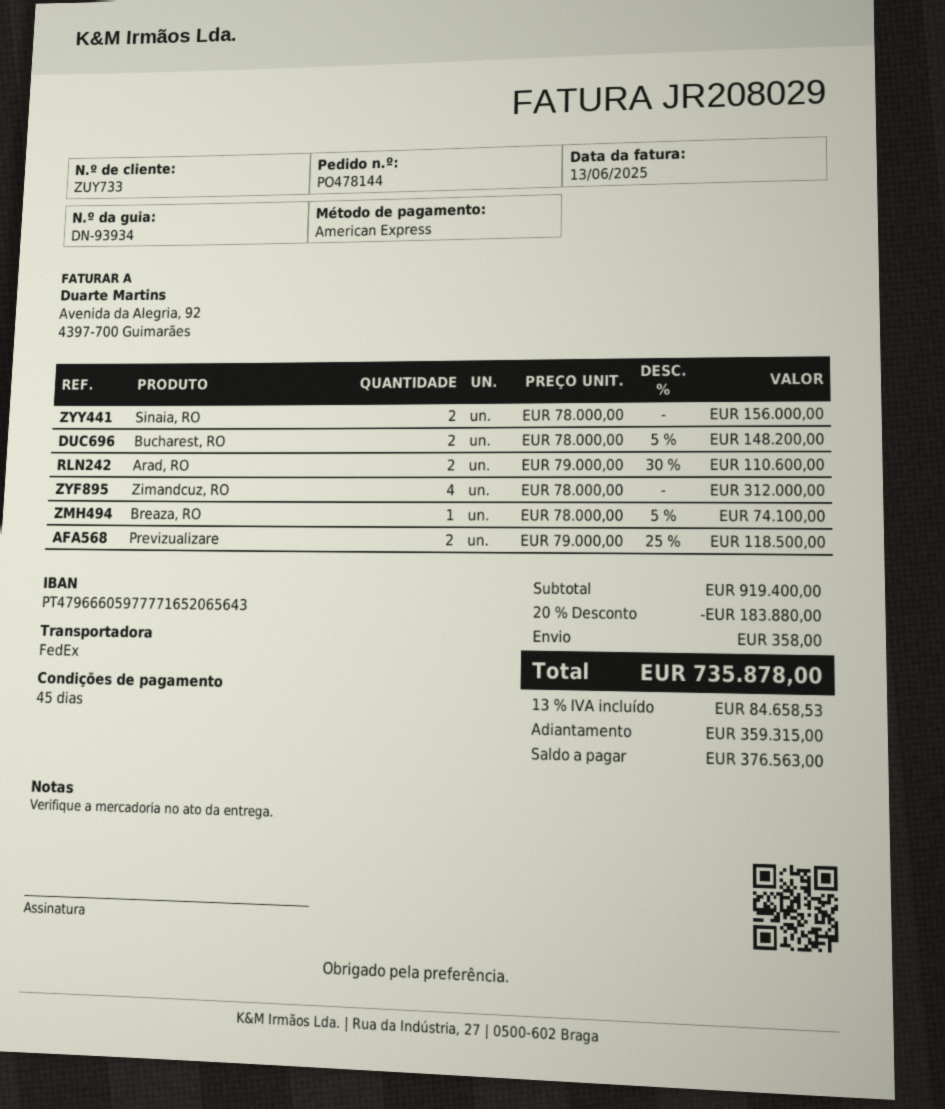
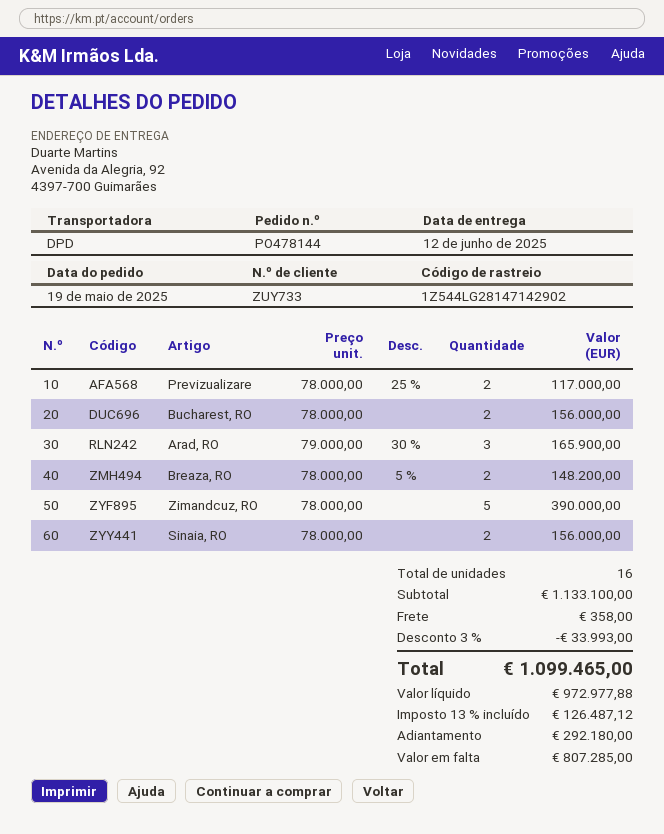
shipping method: FedEx -> DPD
Bucharest, RO: 2 x 78000.00 - 5% = 148200.00 -> 2 x 78000.00 = 156000.00
Arad, RO: 2 x 79000.00 - 30% = 110600.00 -> 3 x 79000.00 - 30% = 165900.00
Zimandcuz, RO: 4 x 78000.00 = 312000.00 -> 5 x 78000.00 = 390000.00
Breaza, RO: 1 x 78000.00 - 5% = 74100.00 -> 2 x 78000.00 - 5% = 148200.00
Previzualizare: 2 x 79000.00 - 25% = 118500.00 -> 2 x 78000.00 - 25% = 117000.00
subtotal: 919400.00 -> 1133100.00
discount: 20% = 183880.00 -> 3% = 33993.00
tax: 13% = 84658.53 -> 13% = 126487.12
total: 735878.00 -> 1099465.00
deposit: 359315.00 -> 292180.00
balance: 376563.00 -> 807285.00

